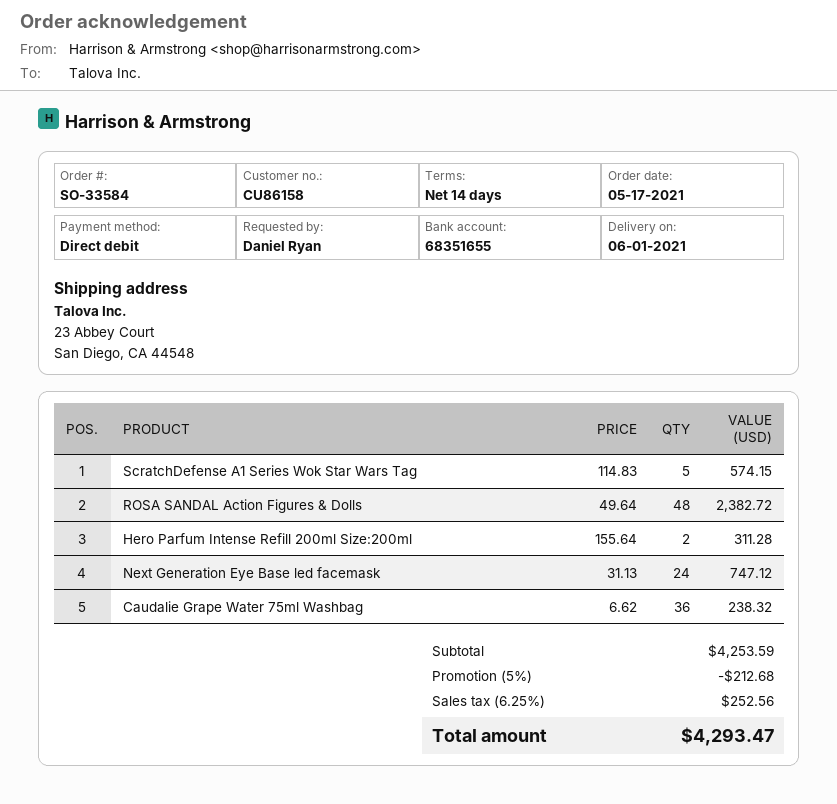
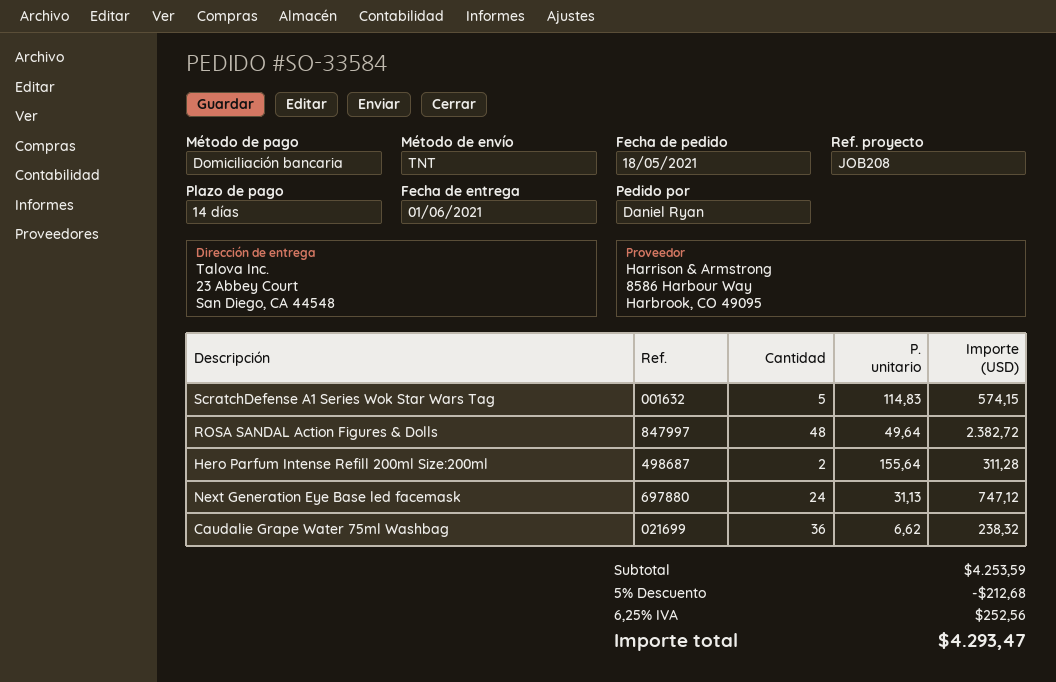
order date: 2021-05-17 -> 2021-05-18

